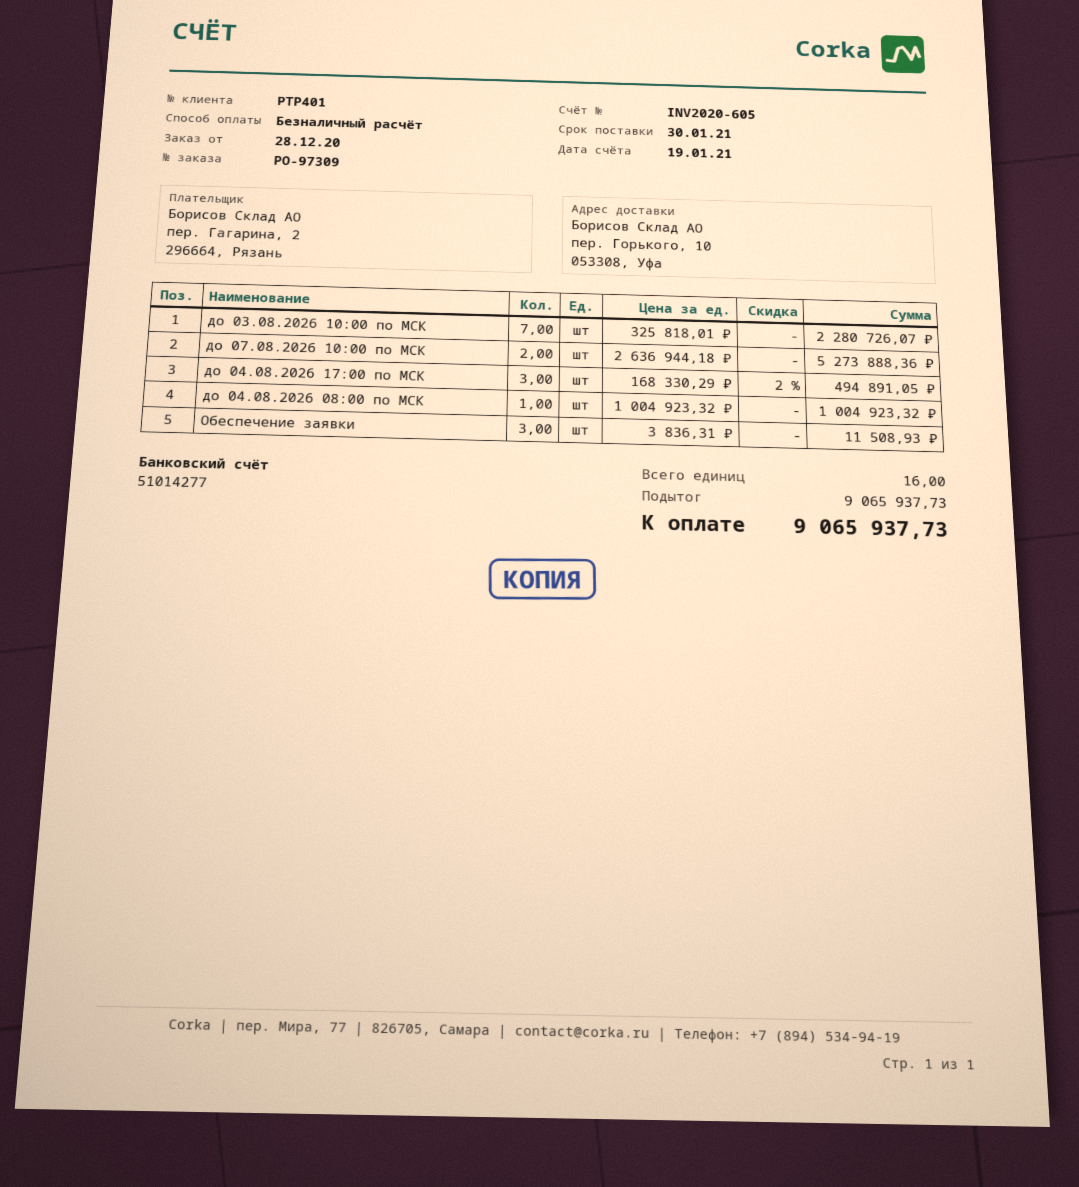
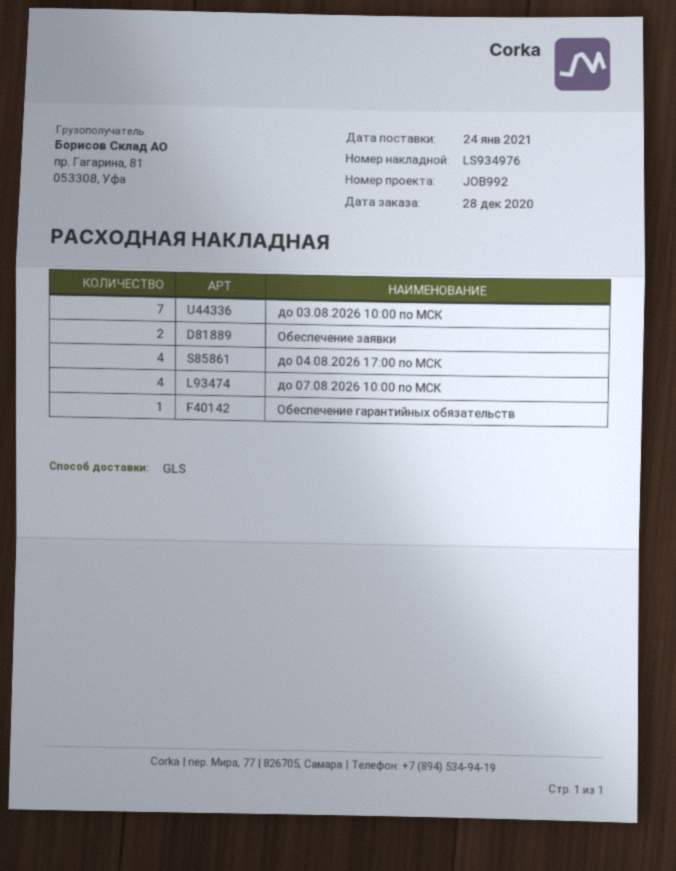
delivery date: 2021-01-30 -> 2021-01-24
ship to: пер. Горького, 10, 053308, Уфа -> пр. Гагарина, 81, 053308, Уфа
до 07.08.2026 10:00 по МСК: 2 -> 4
до 04.08.2026 17:00 по МСК: 3 -> 4
до 04.08.2026 08:00 по МСК: 1 -> none
Обеспечение заявки: 3 -> 2
Обеспечение гарантийных обязательств: none -> 1

